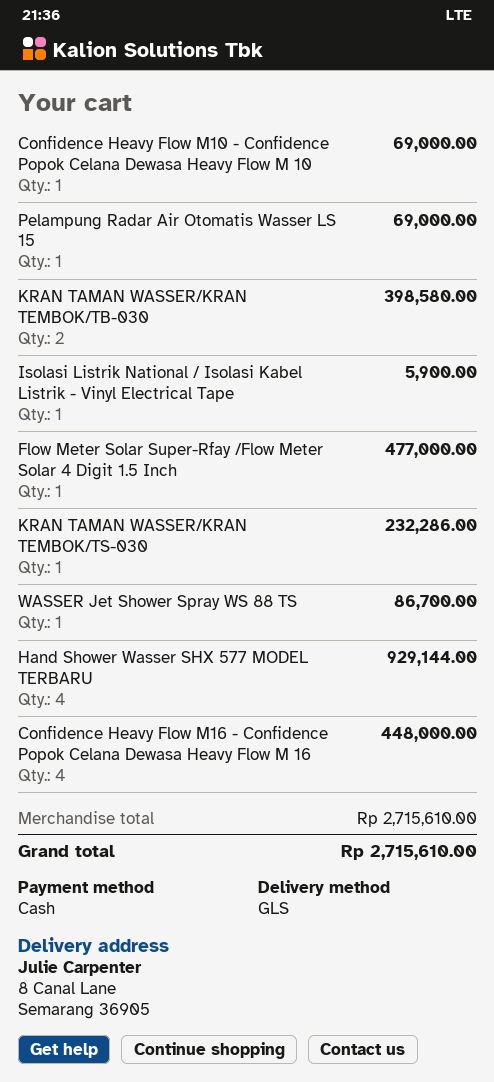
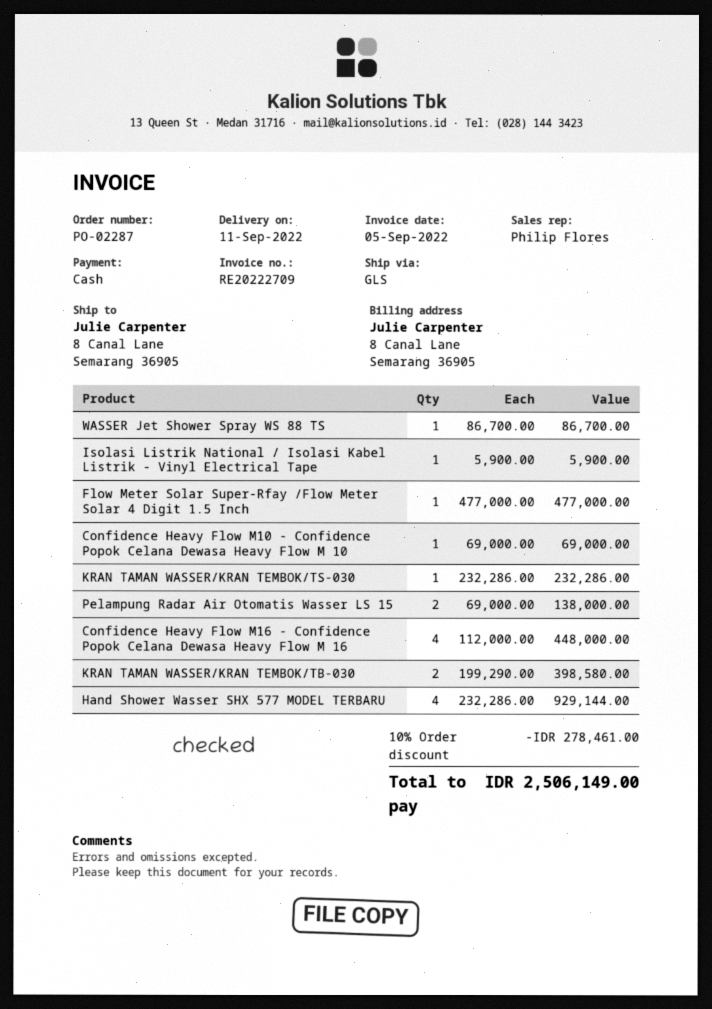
Pelampung Radar Air Otomatis Wasser LS 15: 1 for 69000.00 -> 2 for 138000.00
discount: none -> 10% = 278461.00
total: 2715610.00 -> 2506149.00

